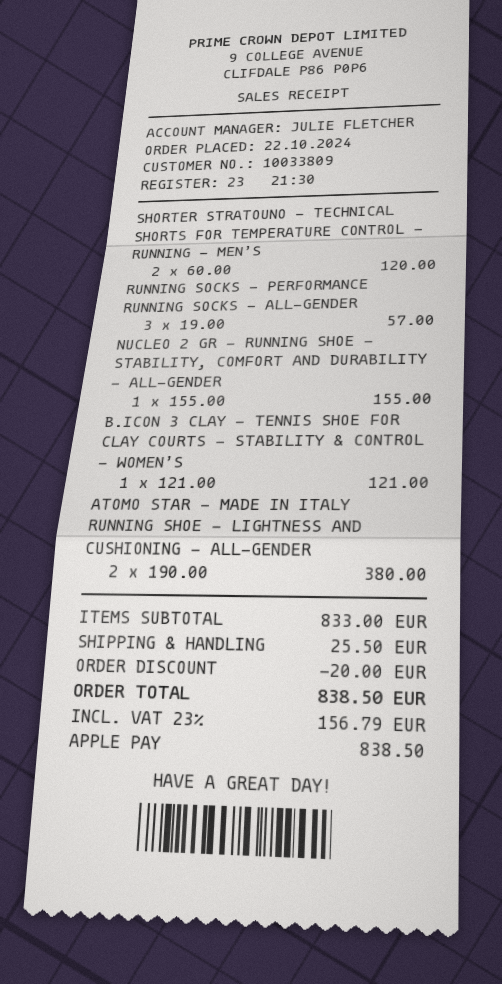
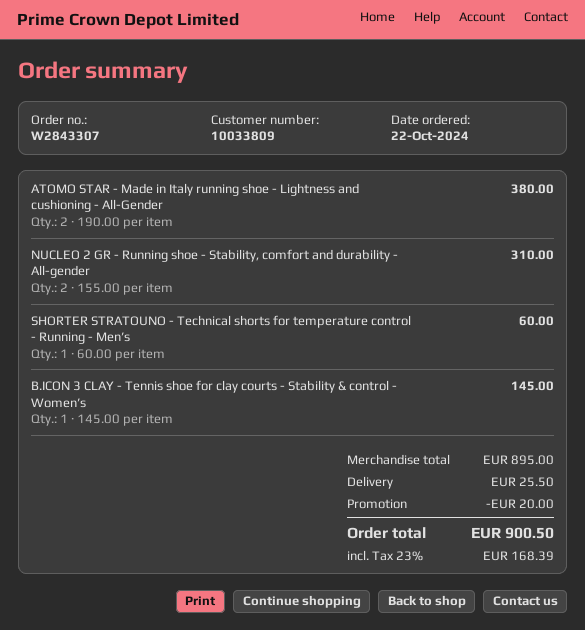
SHORTER STRATOUNO - TECHNICAL SHORTS FOR TEMPERATURE CONTROL - RUNNING - MEN’S: 2 x 60.00 = 120.00 -> 1 x 60.00 = 60.00
RUNNING SOCKS - PERFORMANCE RUNNING SOCKS - ALL-GENDER: 3 x 19.00 = 57.00 -> none
NUCLEO 2 GR - RUNNING SHOE - STABILITY, COMFORT AND DURABILITY - ALL-GENDER: 1 x 155.00 = 155.00 -> 2 x 155.00 = 310.00
B.ICON 3 CLAY - TENNIS SHOE FOR CLAY COURTS - STABILITY & CONTROL - WOMEN’S: 1 x 121.00 = 121.00 -> 1 x 145.00 = 145.00
subtotal: 833.00 -> 895.00
tax: 23% = 156.79 -> 23% = 168.39
total: 838.50 -> 900.50

